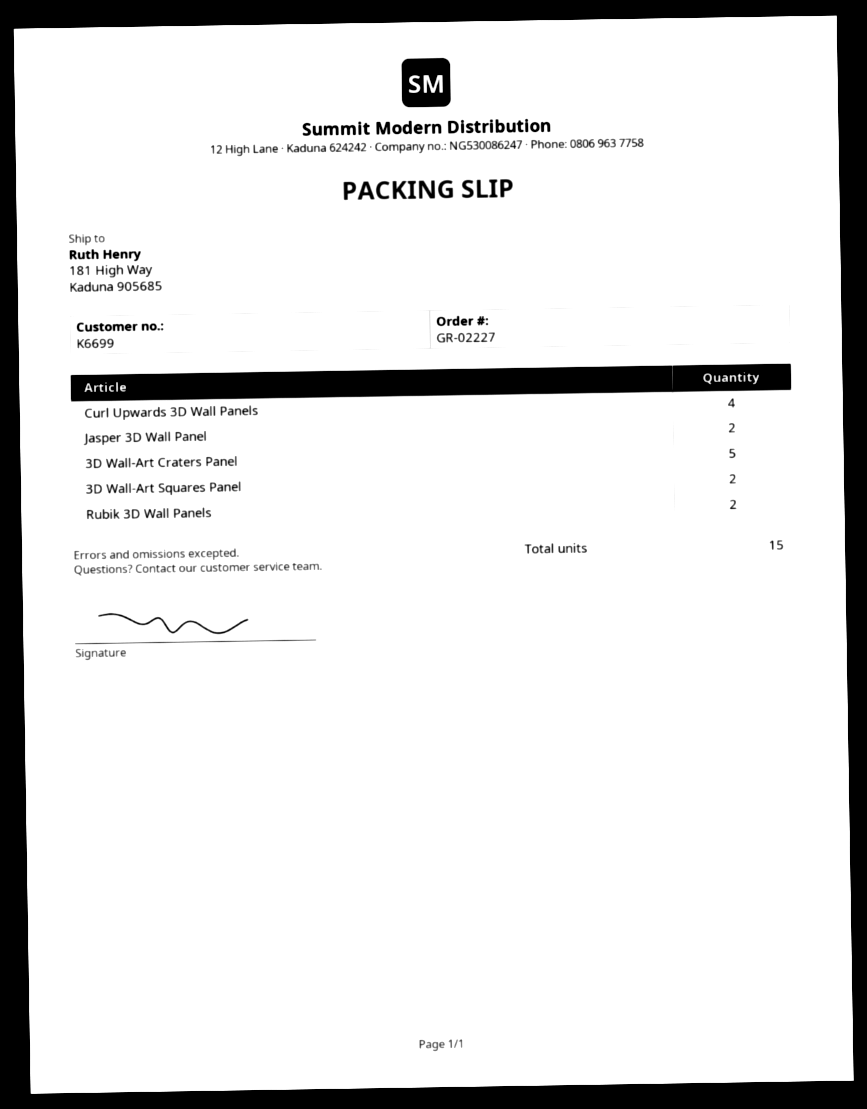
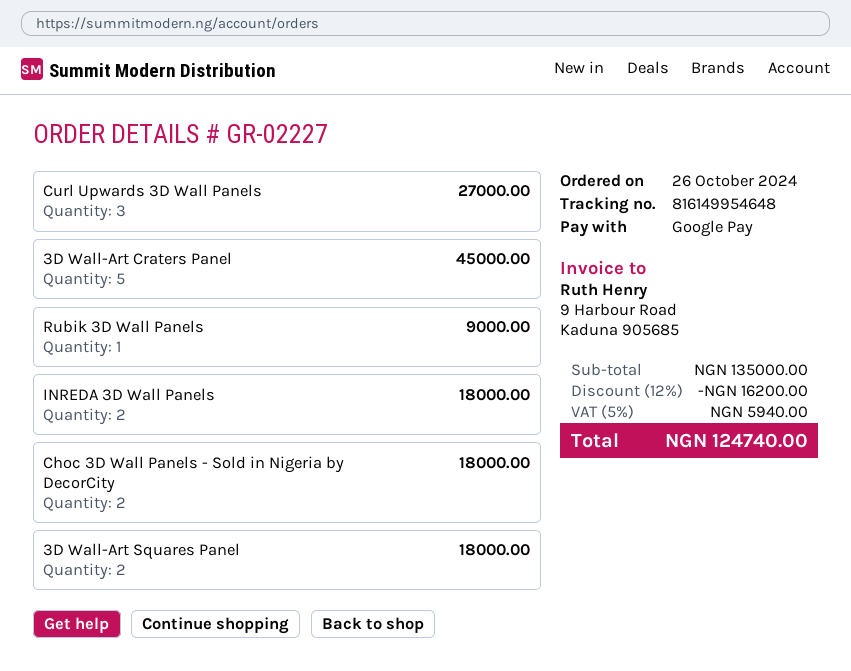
Curl Upwards 3D Wall Panels: 4 -> 3
Jasper 3D Wall Panel: 2 -> none
Rubik 3D Wall Panels: 2 -> 1
INREDA 3D Wall Panels: none -> 2
Choc 3D Wall Panels - Sold in Nigeria by DecorCity: none -> 2

